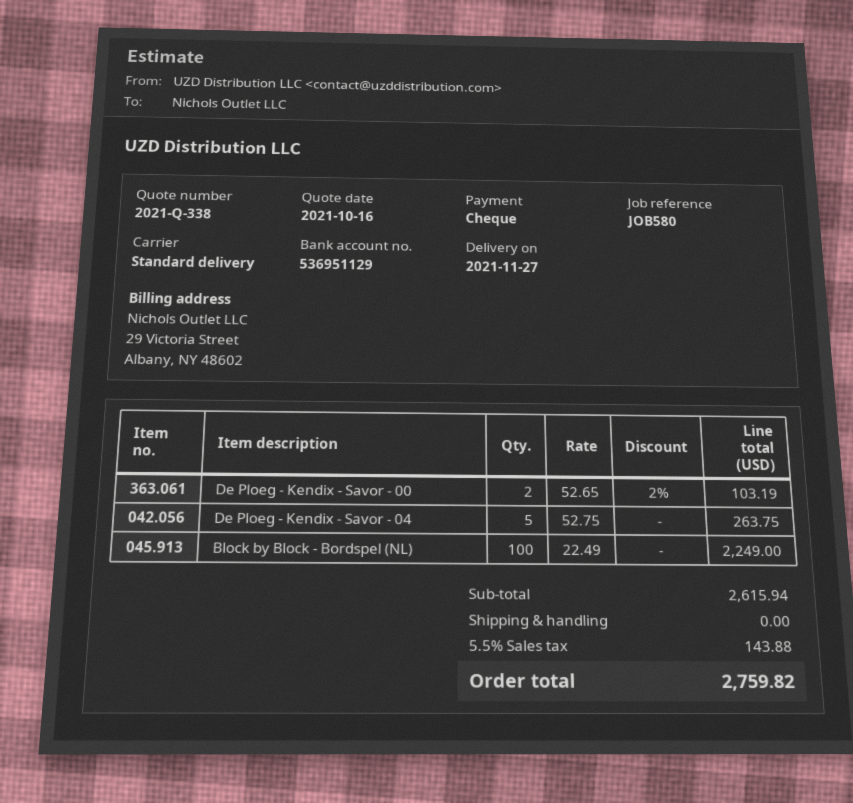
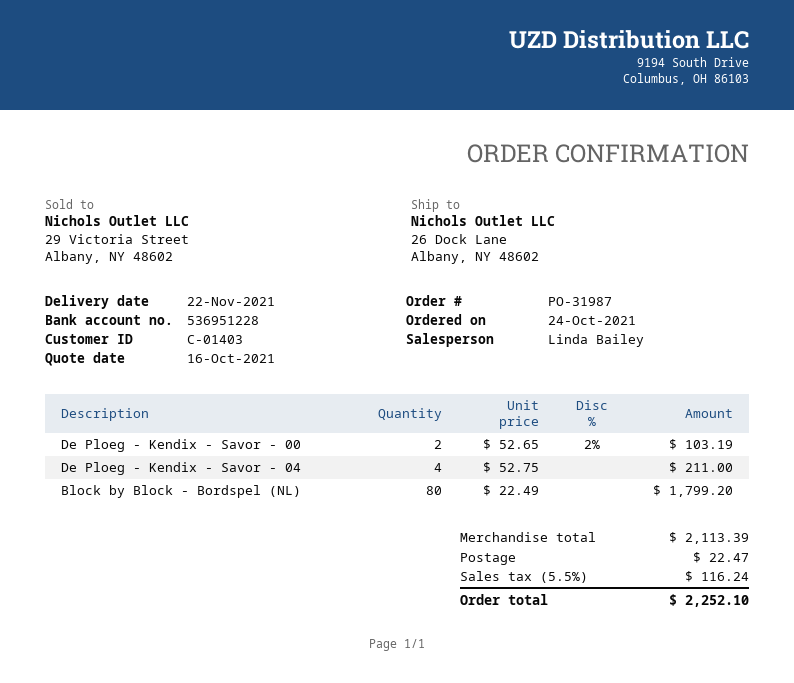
delivery date: 2021-11-27 -> 2021-11-22
bank account: 536951129 -> 536951228
De Ploeg - Kendix - Savor - 04: 5 x 52.75 = 263.75 -> 4 x 52.75 = 211.00
Block by Block - Bordspel (NL): 100 x 22.49 = 2249.00 -> 80 x 22.49 = 1799.20
subtotal: 2615.94 -> 2113.39
shipping: 0.00 -> 22.47
tax: 5.5% = 143.88 -> 5.5% = 116.24
total: 2759.82 -> 2252.10

